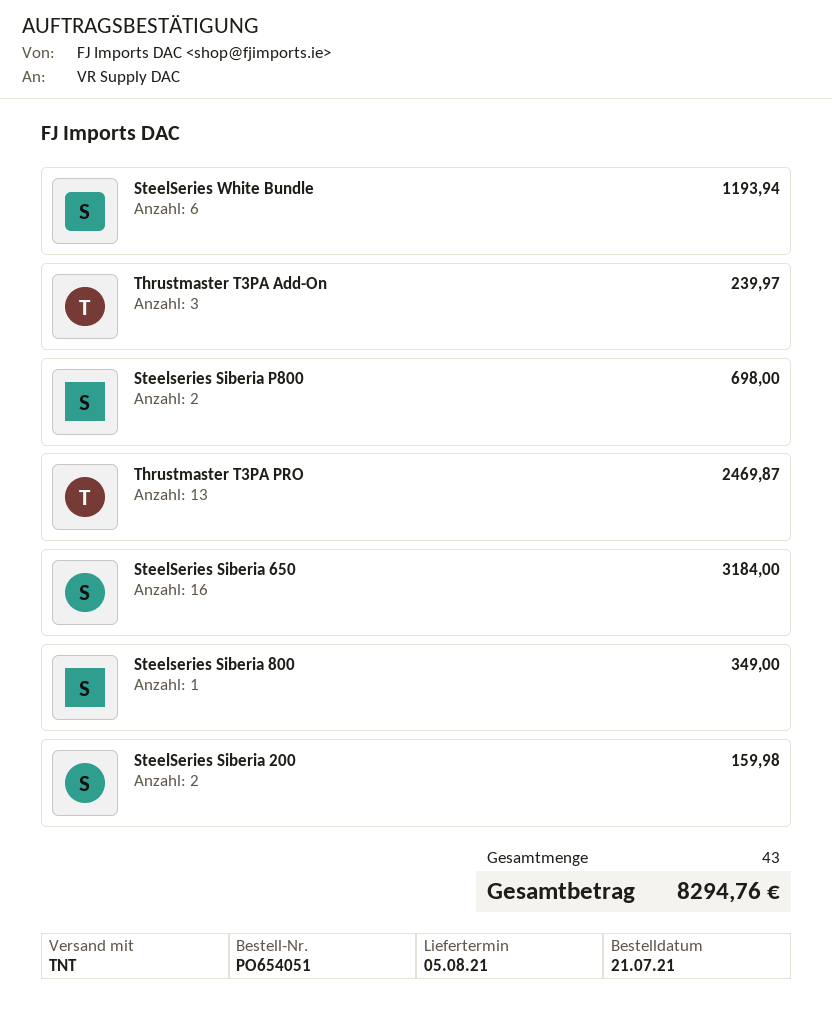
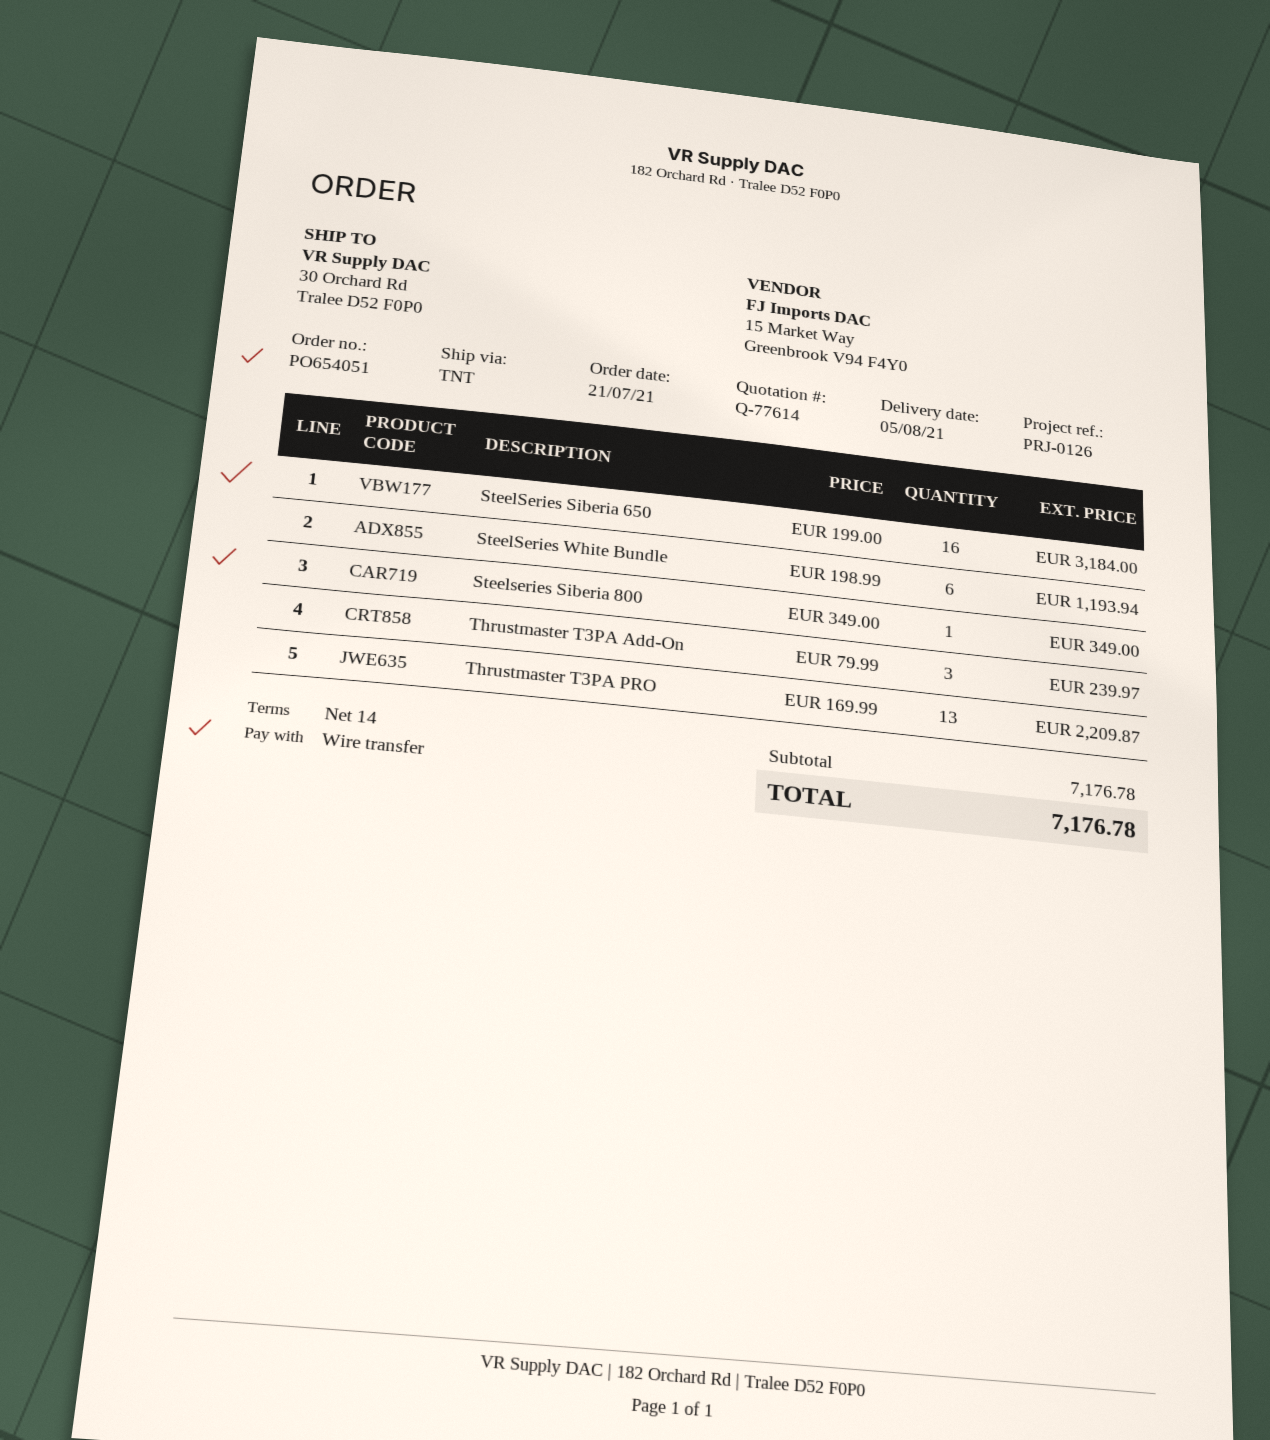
Steelseries Siberia P800: 2 for 698.00 -> none
Thrustmaster T3PA PRO: 13 for 2469.87 -> 13 for 2209.87
SteelSeries Siberia 200: 2 for 159.98 -> none
total: 8294.76 -> 7176.78

